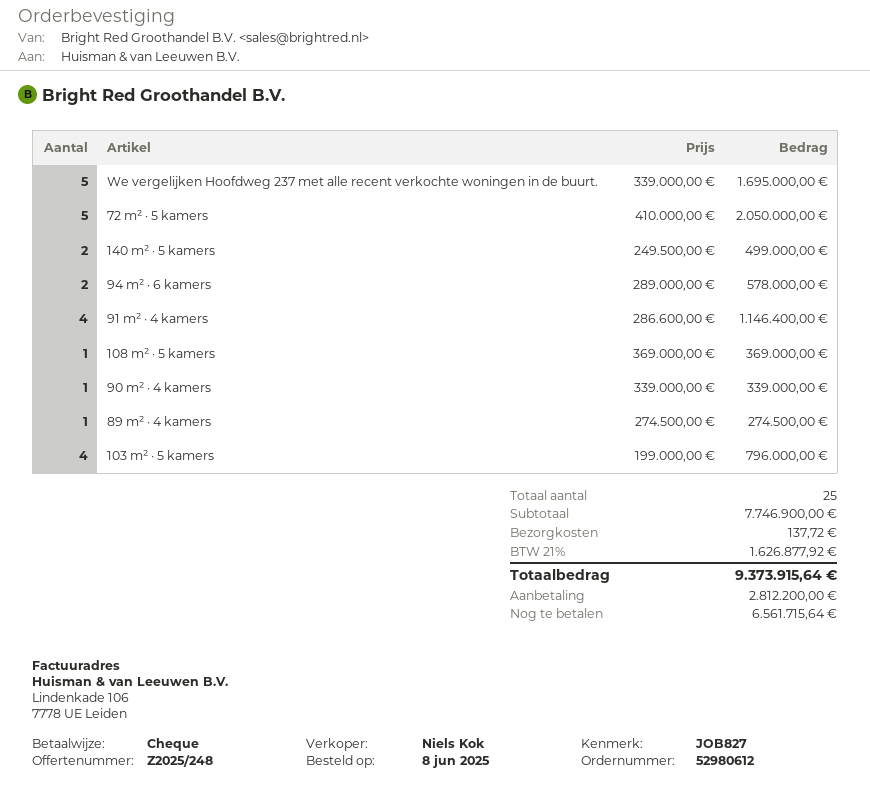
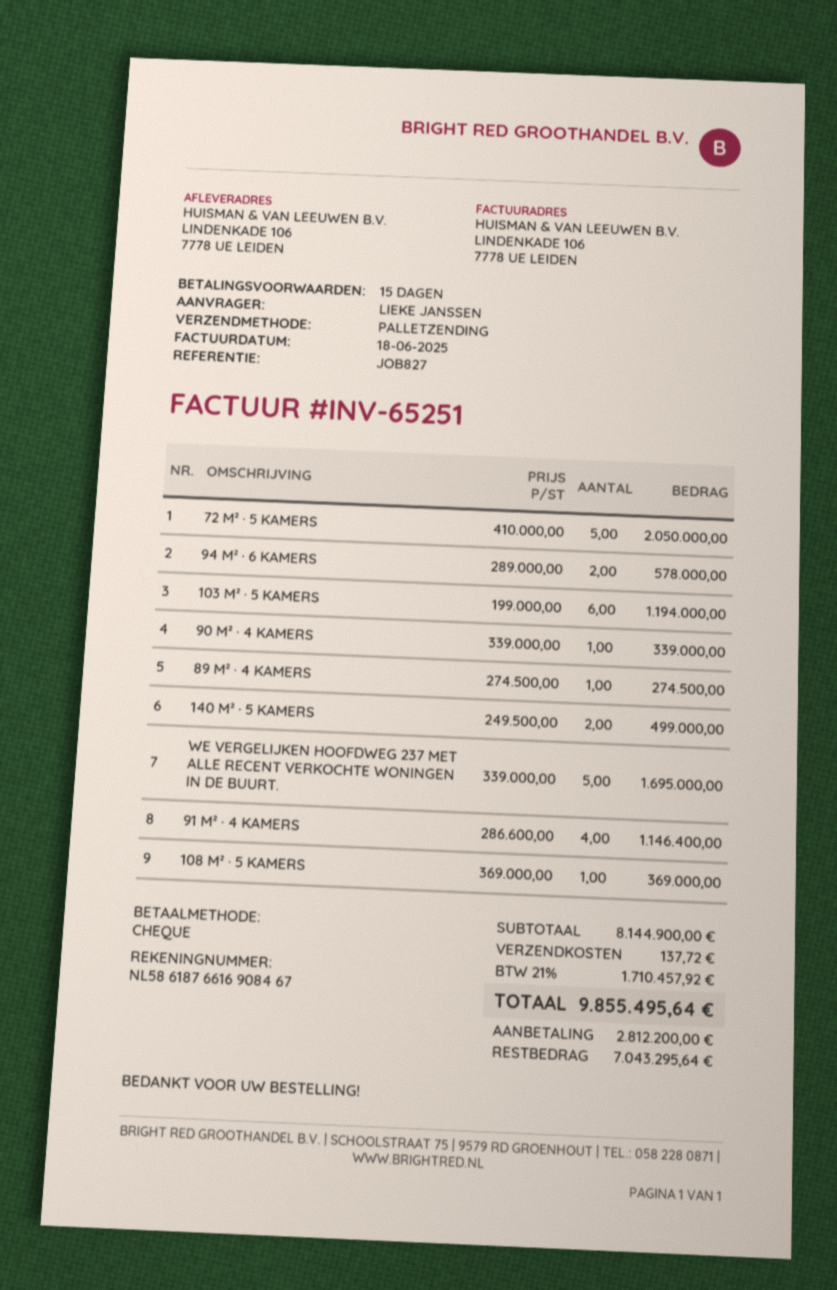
103 m² · 5 kamers: 4 x 199000.00 = 796000.00 -> 6 x 199000.00 = 1194000.00
subtotal: 7746900.00 -> 8144900.00
tax: 21% = 1626877.92 -> 21% = 1710457.92
total: 9373915.64 -> 9855495.64
balance: 6561715.64 -> 7043295.64

